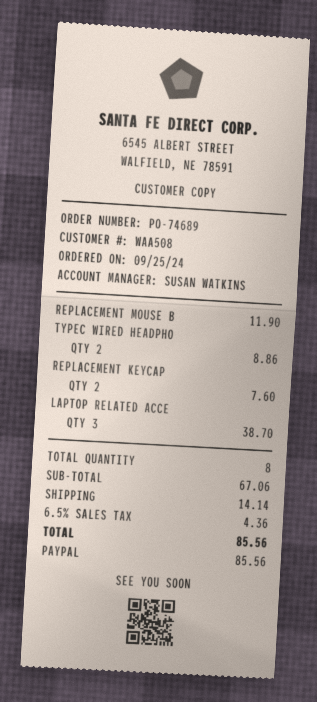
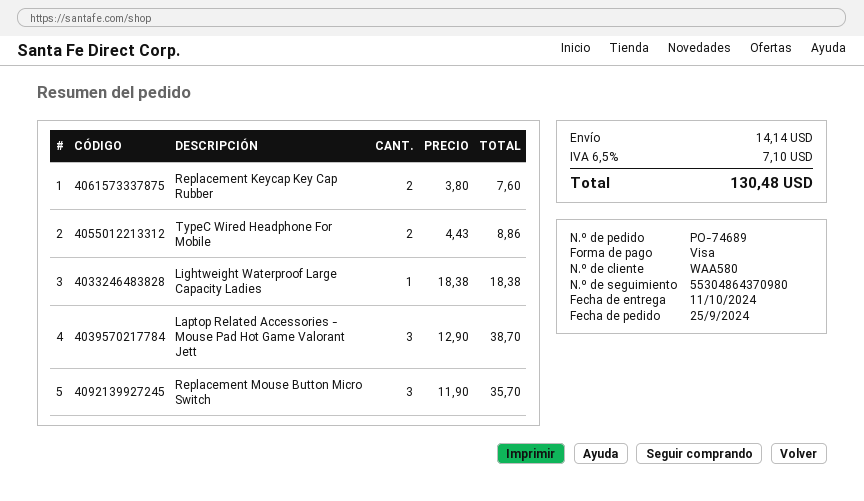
customer number: WAA508 -> WAA580
payment method: PayPal -> Visa
REPLACEMENT MOUSE B: 1 for 11.90 -> 3 for 35.70
Lightweight Waterproof Large Capacity Ladies: none -> 1 for 18.38
tax: 6.5% = 4.36 -> 6.5% = 7.10
total: 85.56 -> 130.48

